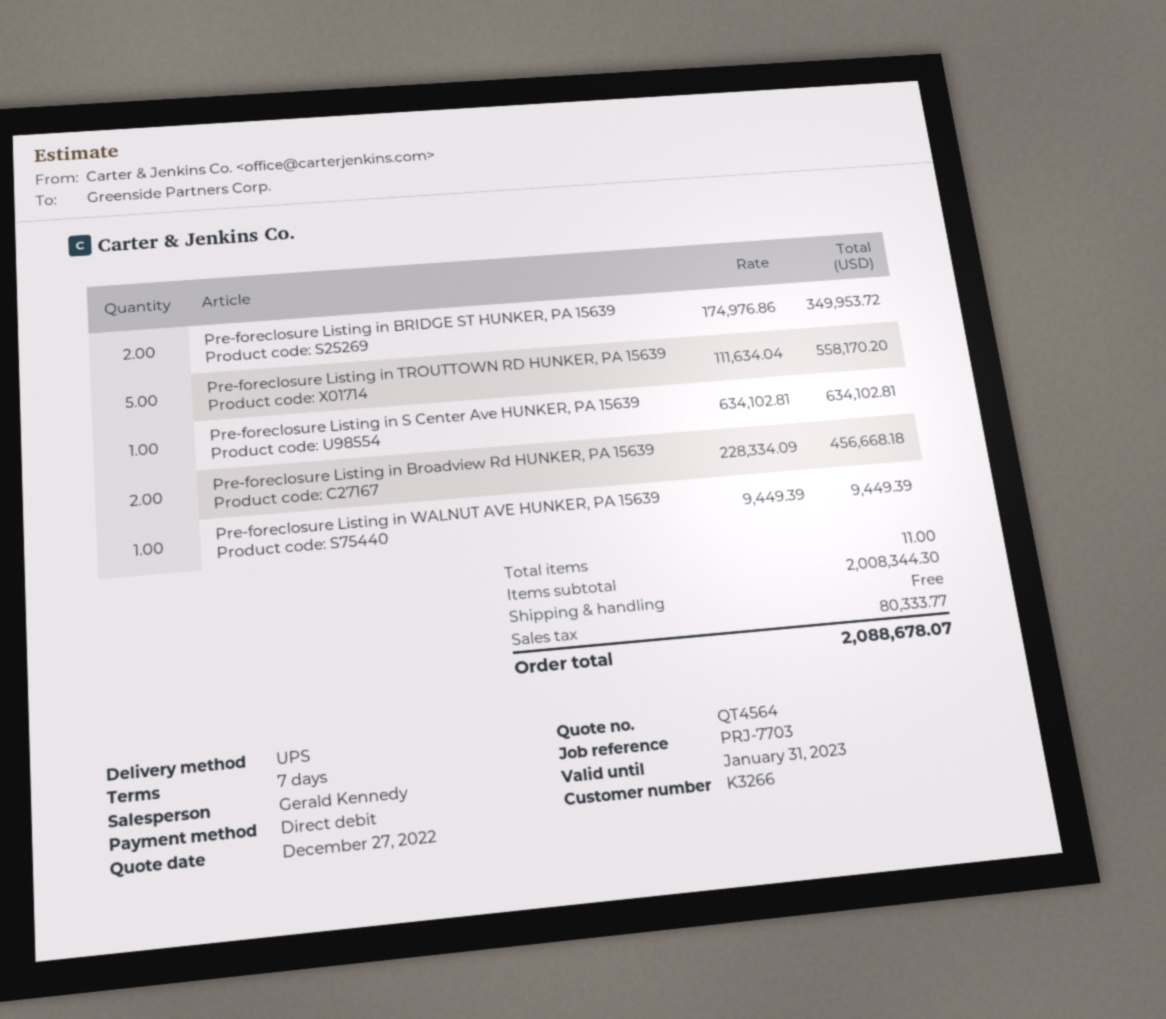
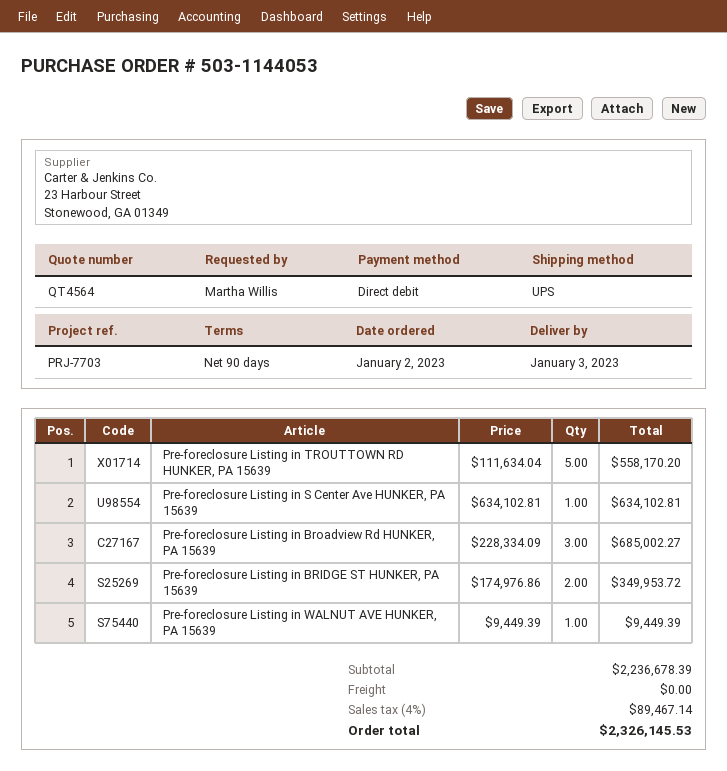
payment terms: 7 days -> 90 days
Pre-foreclosure Listing in Broadview Rd HUNKER, PA 15639: 2 x 228334.09 = 456668.18 -> 3 x 228334.09 = 685002.27
subtotal: 2008344.30 -> 2236678.39
tax: 80333.77 -> 89467.14
total: 2088678.07 -> 2326145.53

